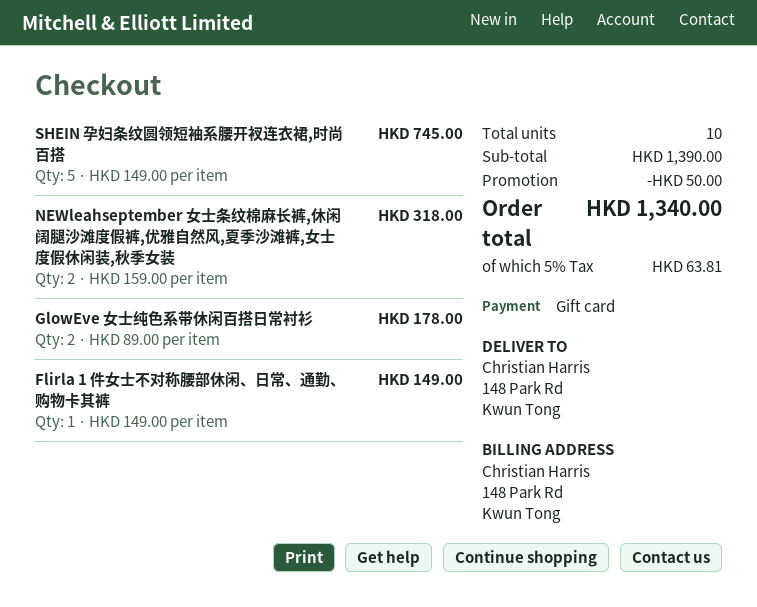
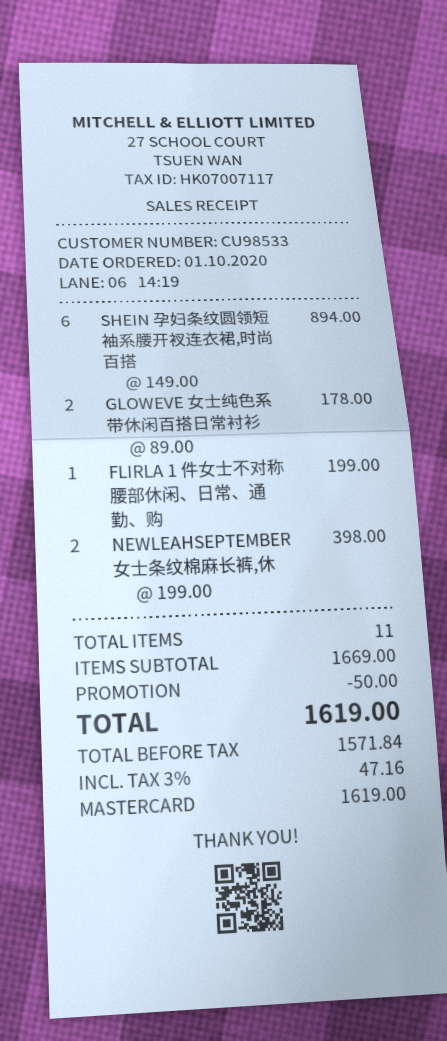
payment method: gift card -> Mastercard
SHEIN 孕妇条纹圆领短袖系腰开衩连衣裙,时尚百搭: 5 x 149.00 = 745.00 -> 6 x 149.00 = 894.00
NEWleahseptember 女士条纹棉麻长裤,休闲阔腿沙滩度假裤,优雅自然风,夏季沙滩裤,女士度假休闲装,秋季女装: 2 x 159.00 = 318.00 -> 2 x 199.00 = 398.00
Flirla 1 件女士不对称腰部休闲、日常、通勤、购物卡其裤: 1 x 149.00 = 149.00 -> 1 x 199.00 = 199.00
total quantity: 10 -> 11
subtotal: 1390.00 -> 1669.00
tax: 5% = 63.81 -> 3% = 47.16
total: 1340.00 -> 1619.00

